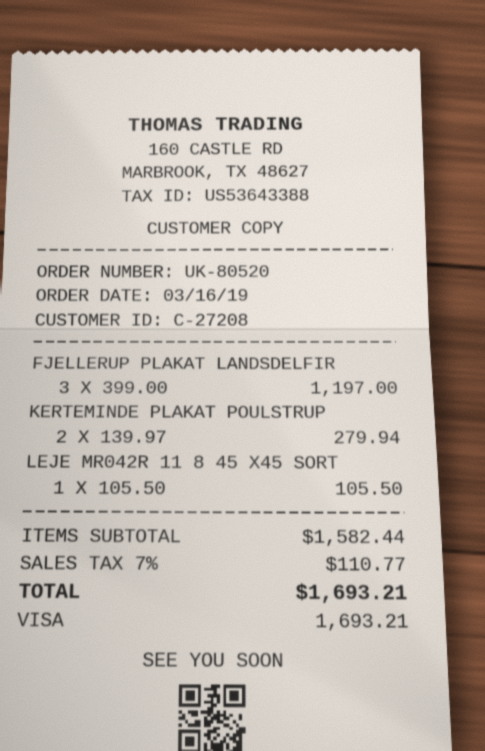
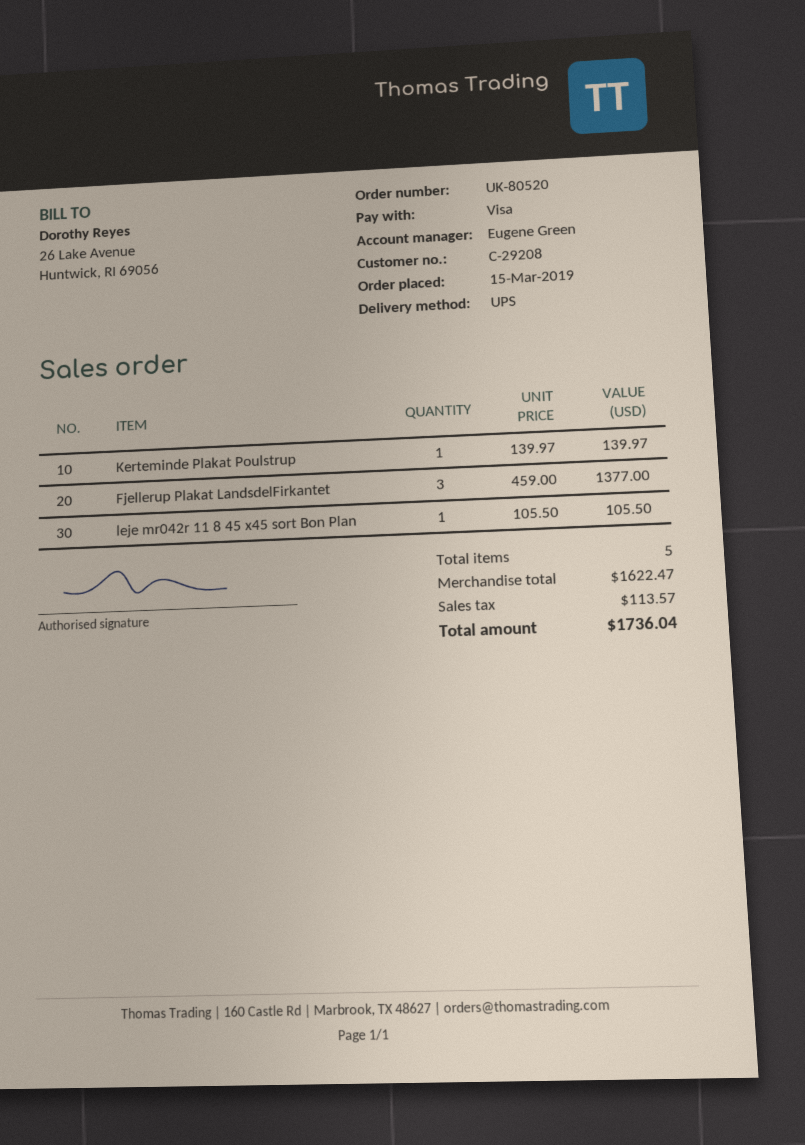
order date: 2019-03-16 -> 2019-03-15
customer number: C-27208 -> C-29208
FJELLERUP PLAKAT LANDSDELFIR: 3 x 399.00 = 1197.00 -> 3 x 459.00 = 1377.00
KERTEMINDE PLAKAT POULSTRUP: 2 x 139.97 = 279.94 -> 1 x 139.97 = 139.97
subtotal: 1582.44 -> 1622.47
tax: 110.77 -> 113.57
total: 1693.21 -> 1736.04

